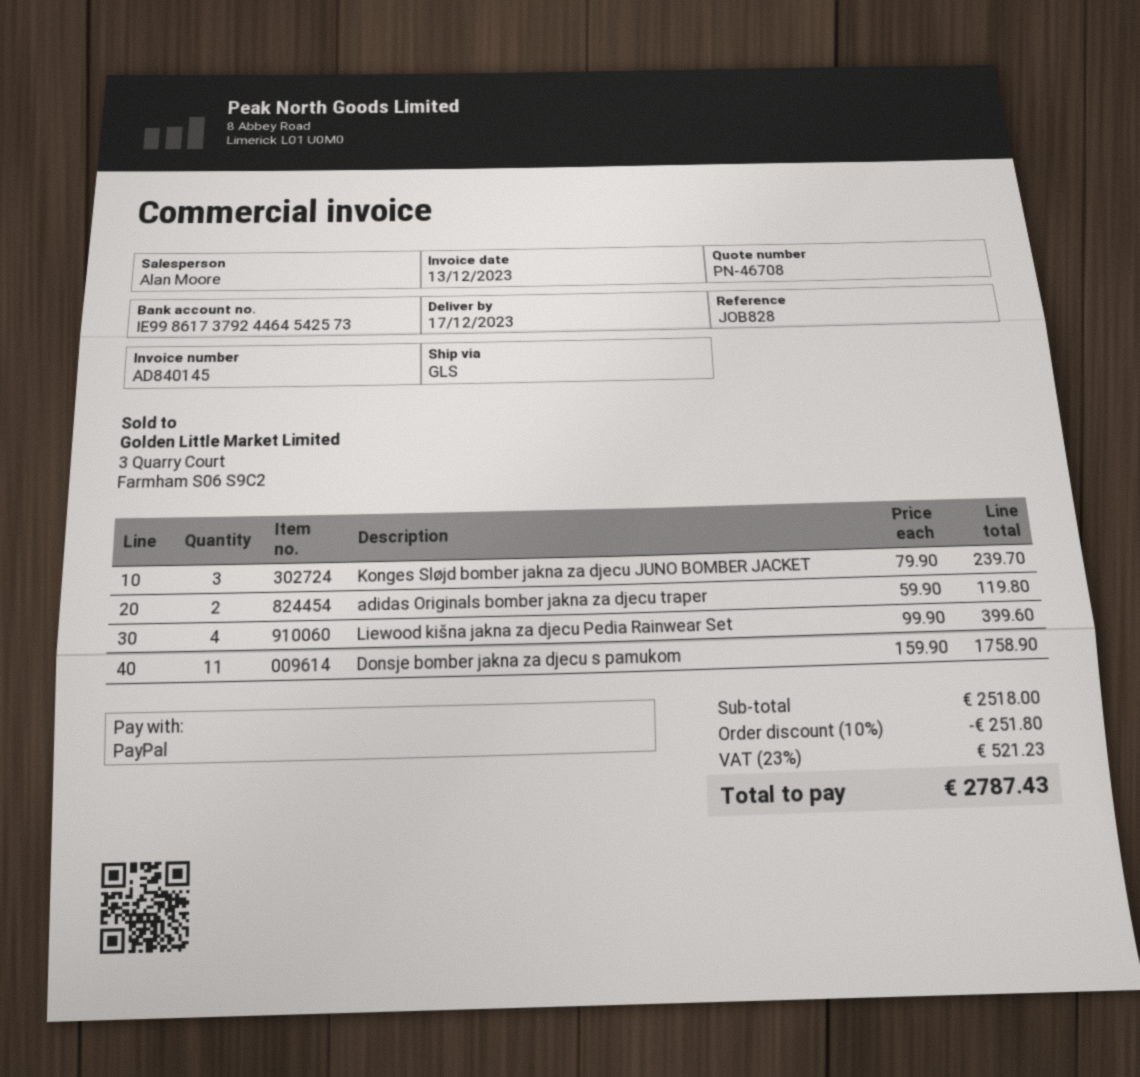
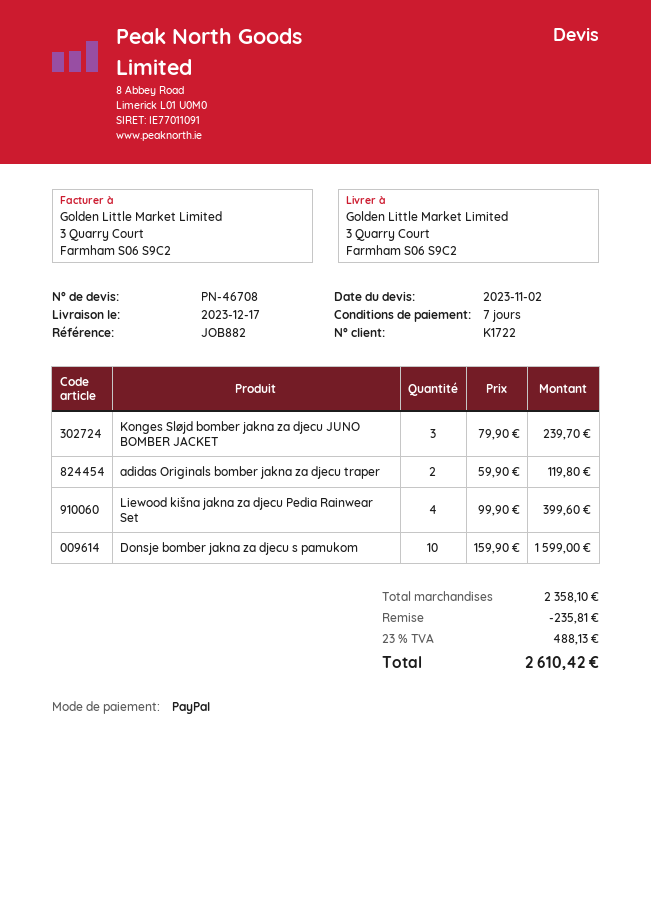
reference: JOB828 -> JOB882
Donsje bomber jakna za djecu s pamukom: 11 x 159.90 = 1758.90 -> 10 x 159.90 = 1599.00
subtotal: 2518.00 -> 2358.10
discount: 251.80 -> 235.81
tax: 23% = 521.23 -> 23% = 488.13
total: 2787.43 -> 2610.42

